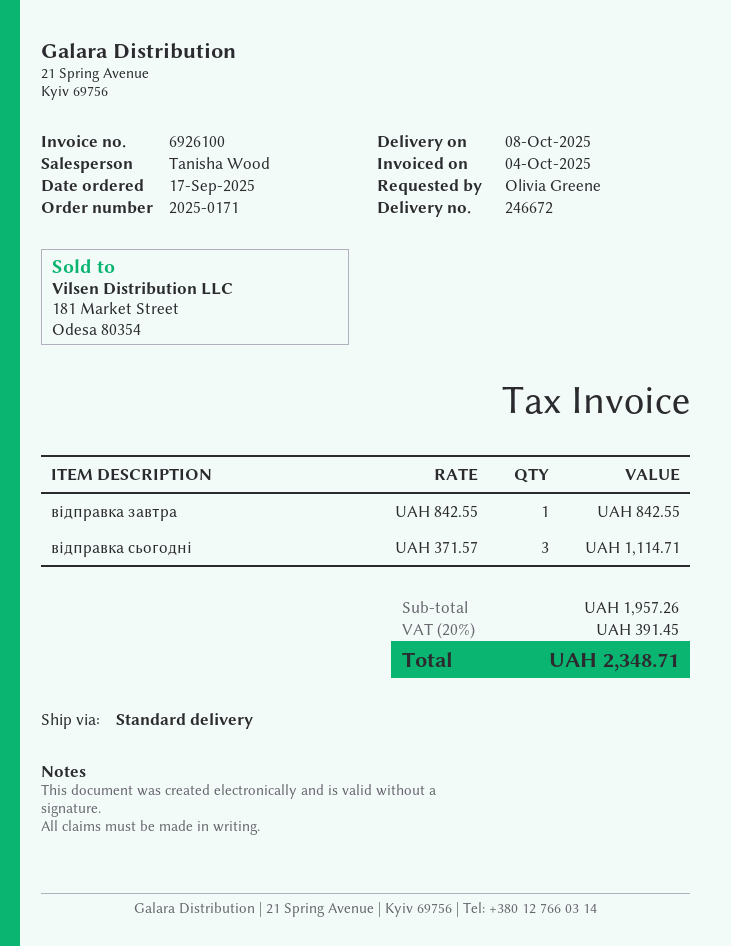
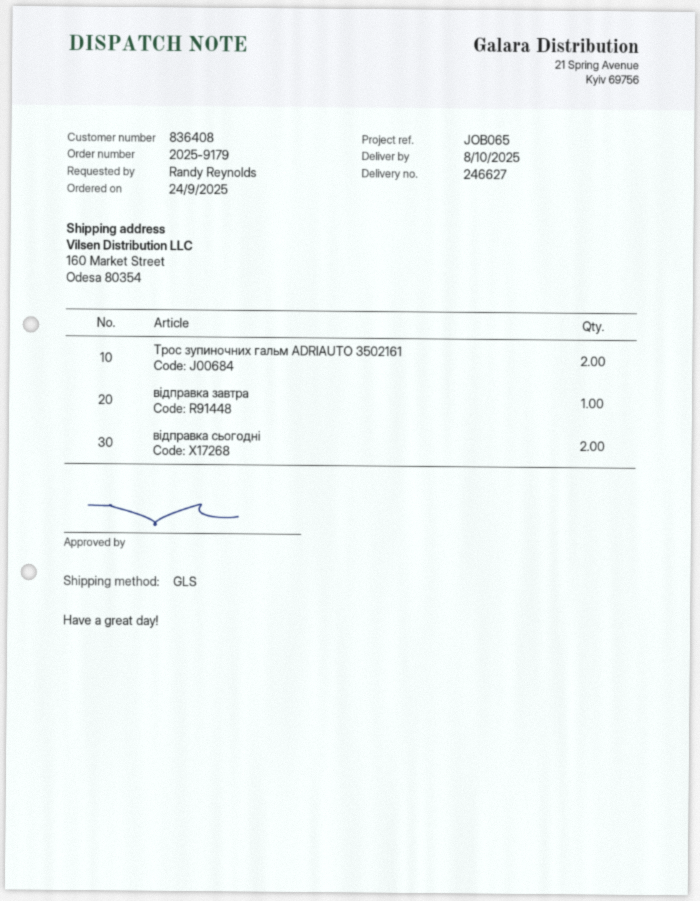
order number: 2025-0171 -> 2025-9179
order date: 2025-09-17 -> 2025-09-24
delivery note number: 246672 -> 246627
ordered by: Olivia Greene -> Randy Reynolds
shipping method: standard -> GLS
відправка сьогодні: 3 -> 2
Трос зупиночних гальм ADRIAUTO 3502161: none -> 2

